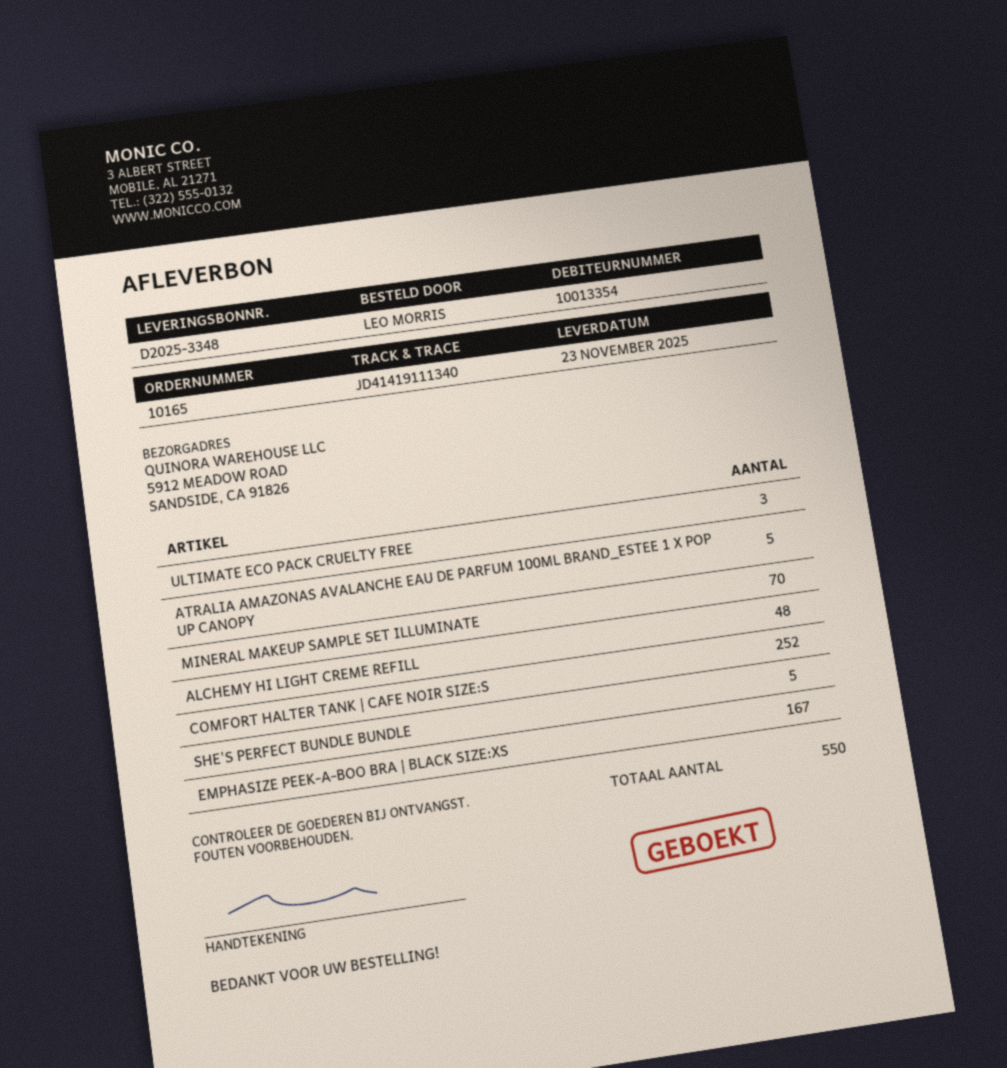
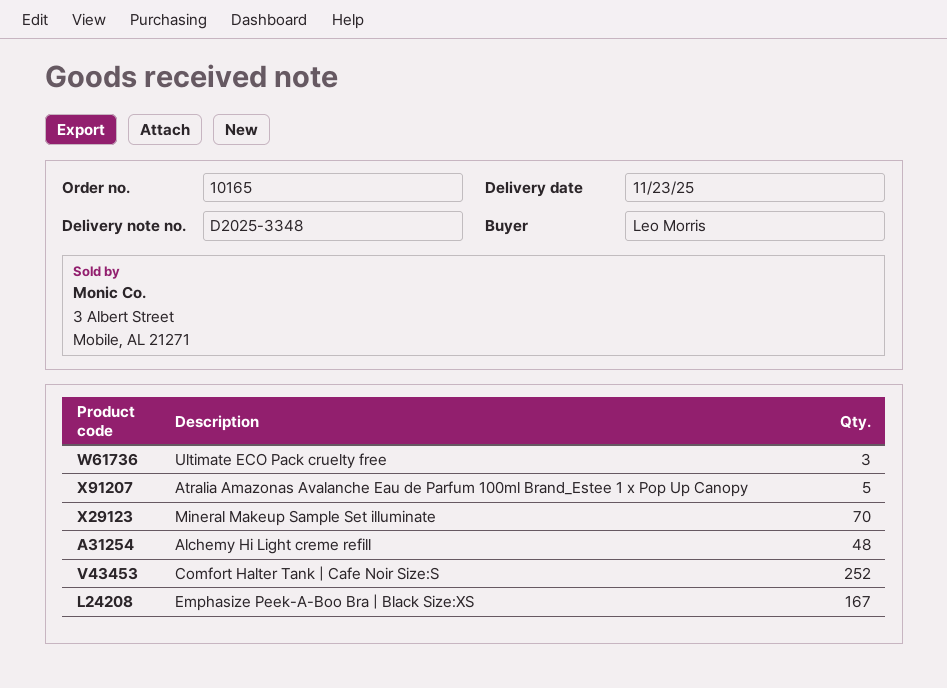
SHE'S PERFECT BUNDLE BUNDLE: 5 -> none

